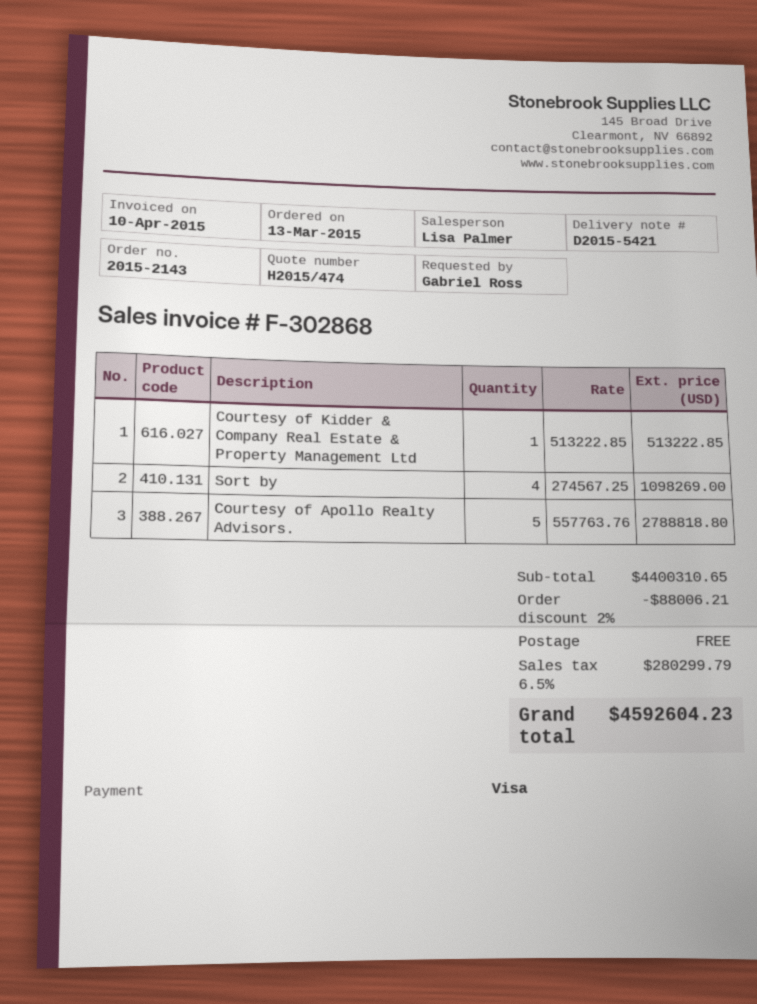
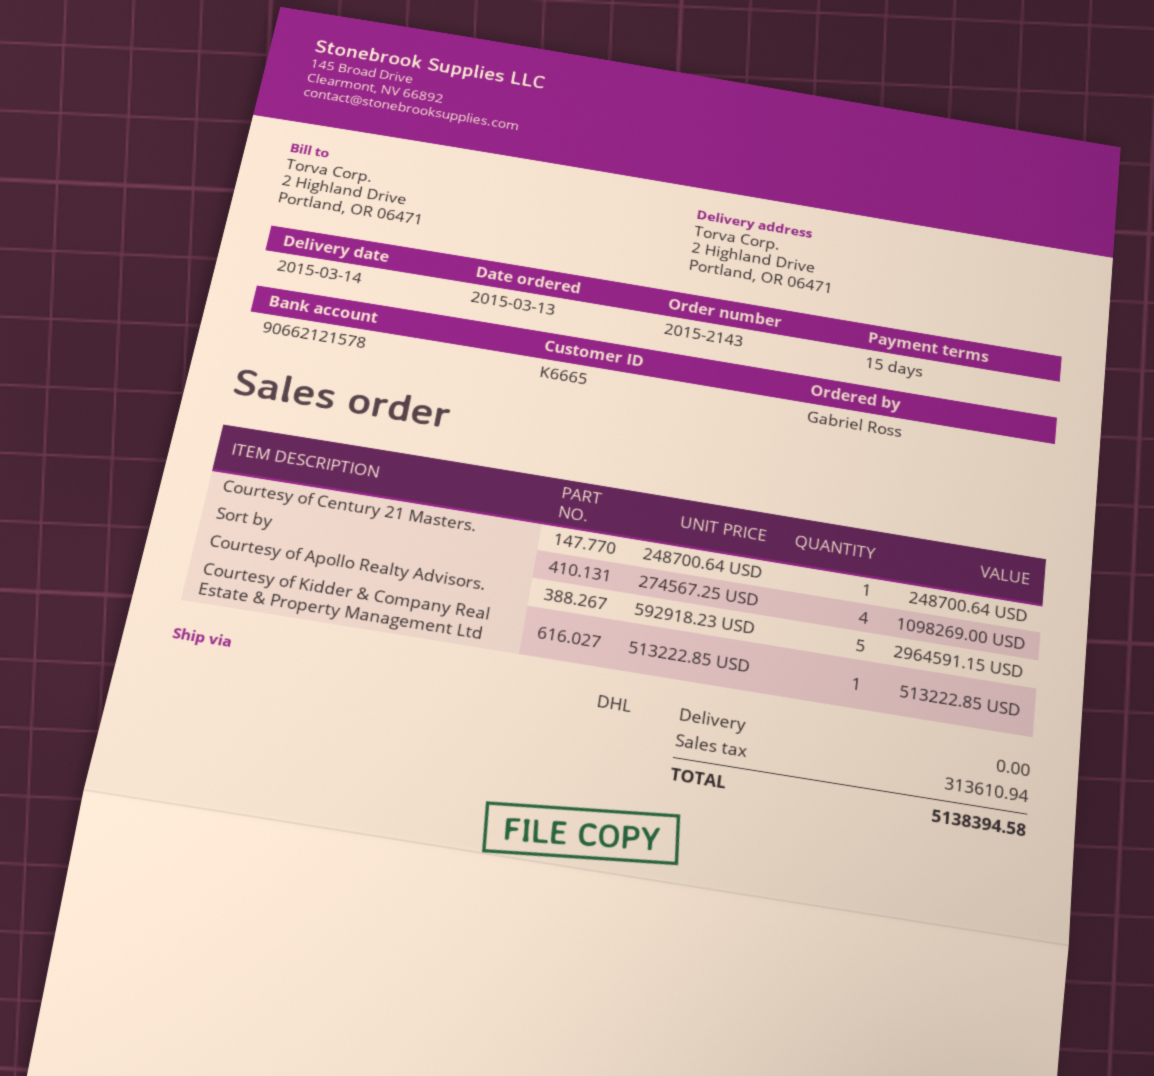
Courtesy of Apollo Realty Advisors.: 5 x 557763.76 = 2788818.80 -> 5 x 592918.23 = 2964591.15
Courtesy of Century 21 Masters.: none -> 1 x 248700.64 = 248700.64
discount: 2% = 88006.21 -> none
tax: 280299.79 -> 313610.94
total: 4592604.23 -> 5138394.58

